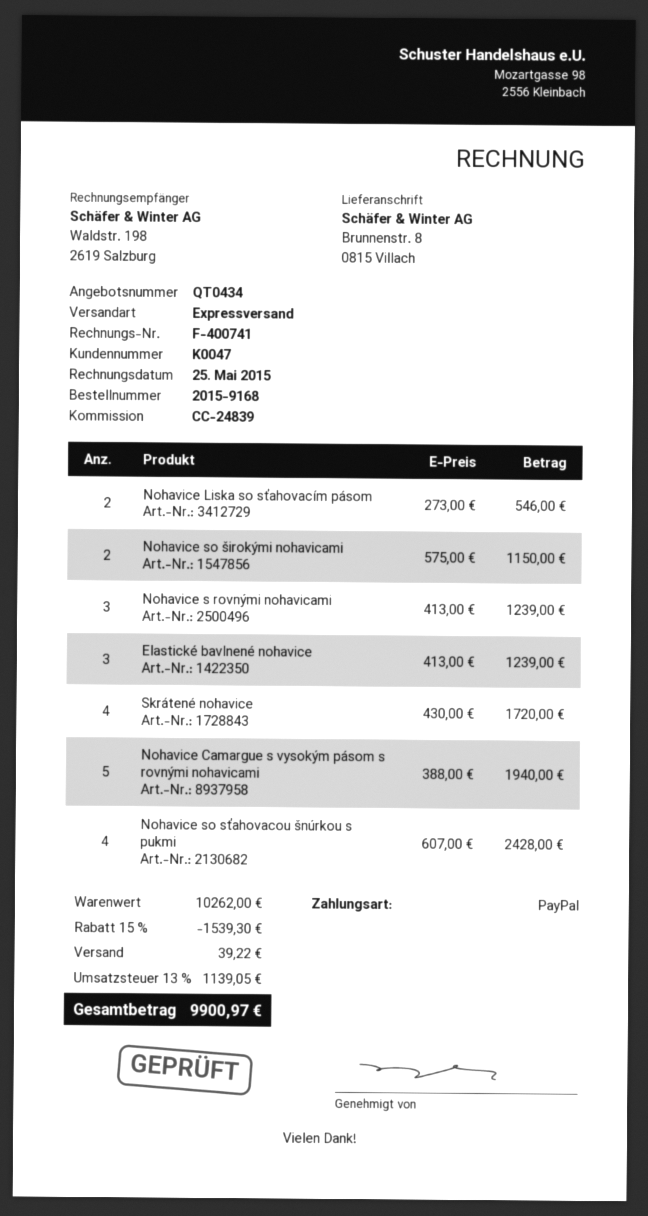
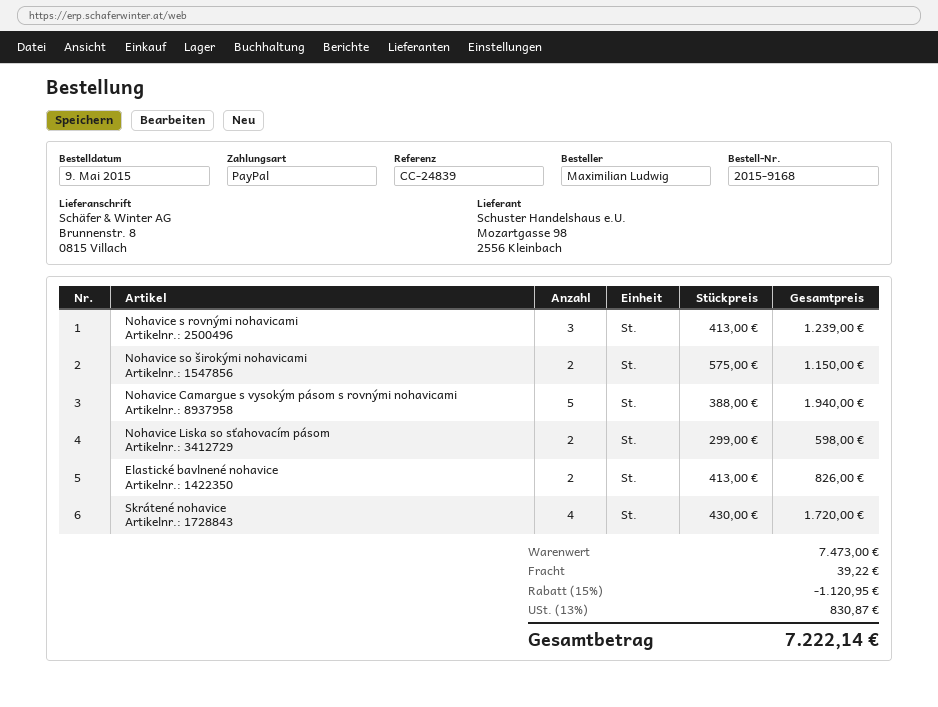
Nohavice Liska so sťahovacím pásom: 2 x 273.00 = 546.00 -> 2 x 299.00 = 598.00
Elastické bavlnené nohavice: 3 x 413.00 = 1239.00 -> 2 x 413.00 = 826.00
Nohavice so sťahovacou šnúrkou s pukmi: 4 x 607.00 = 2428.00 -> none
subtotal: 10262.00 -> 7473.00
discount: 15% = 1539.30 -> 15% = 1120.95
tax: 13% = 1139.05 -> 13% = 830.87
total: 9900.97 -> 7222.14

